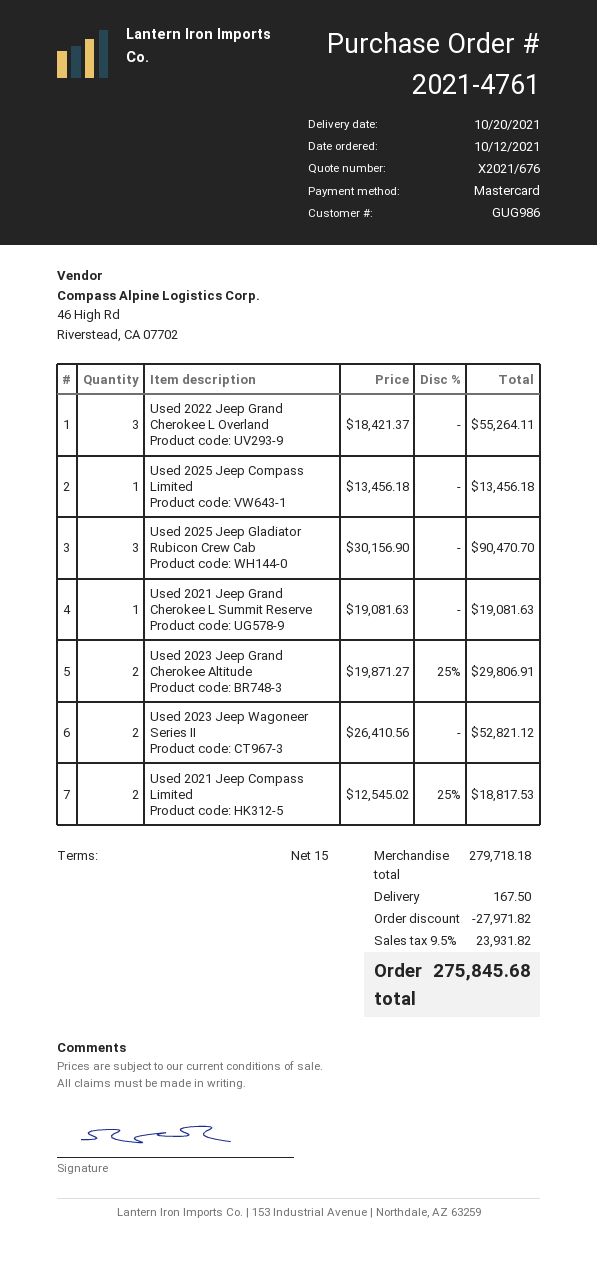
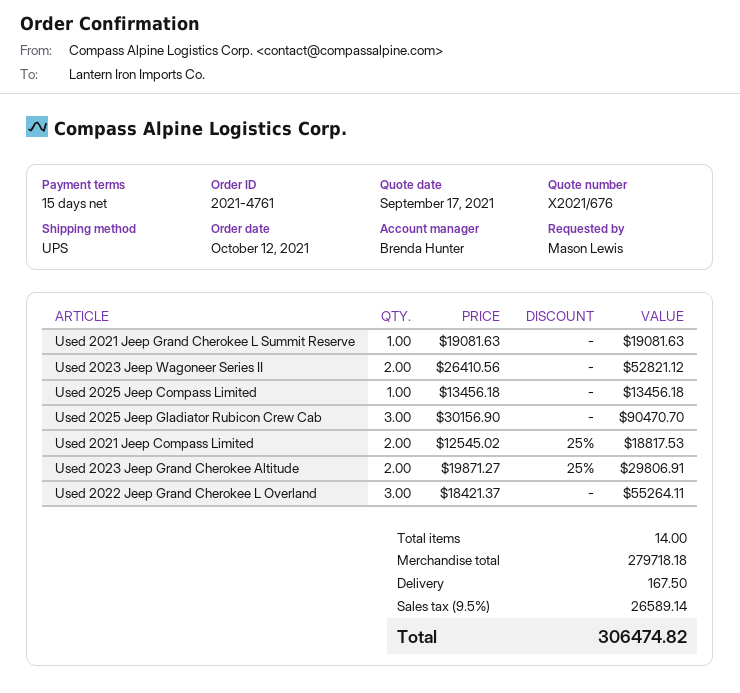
discount: 27971.82 -> none
tax: 9.5% = 23931.82 -> 9.5% = 26589.14
total: 275845.68 -> 306474.82

